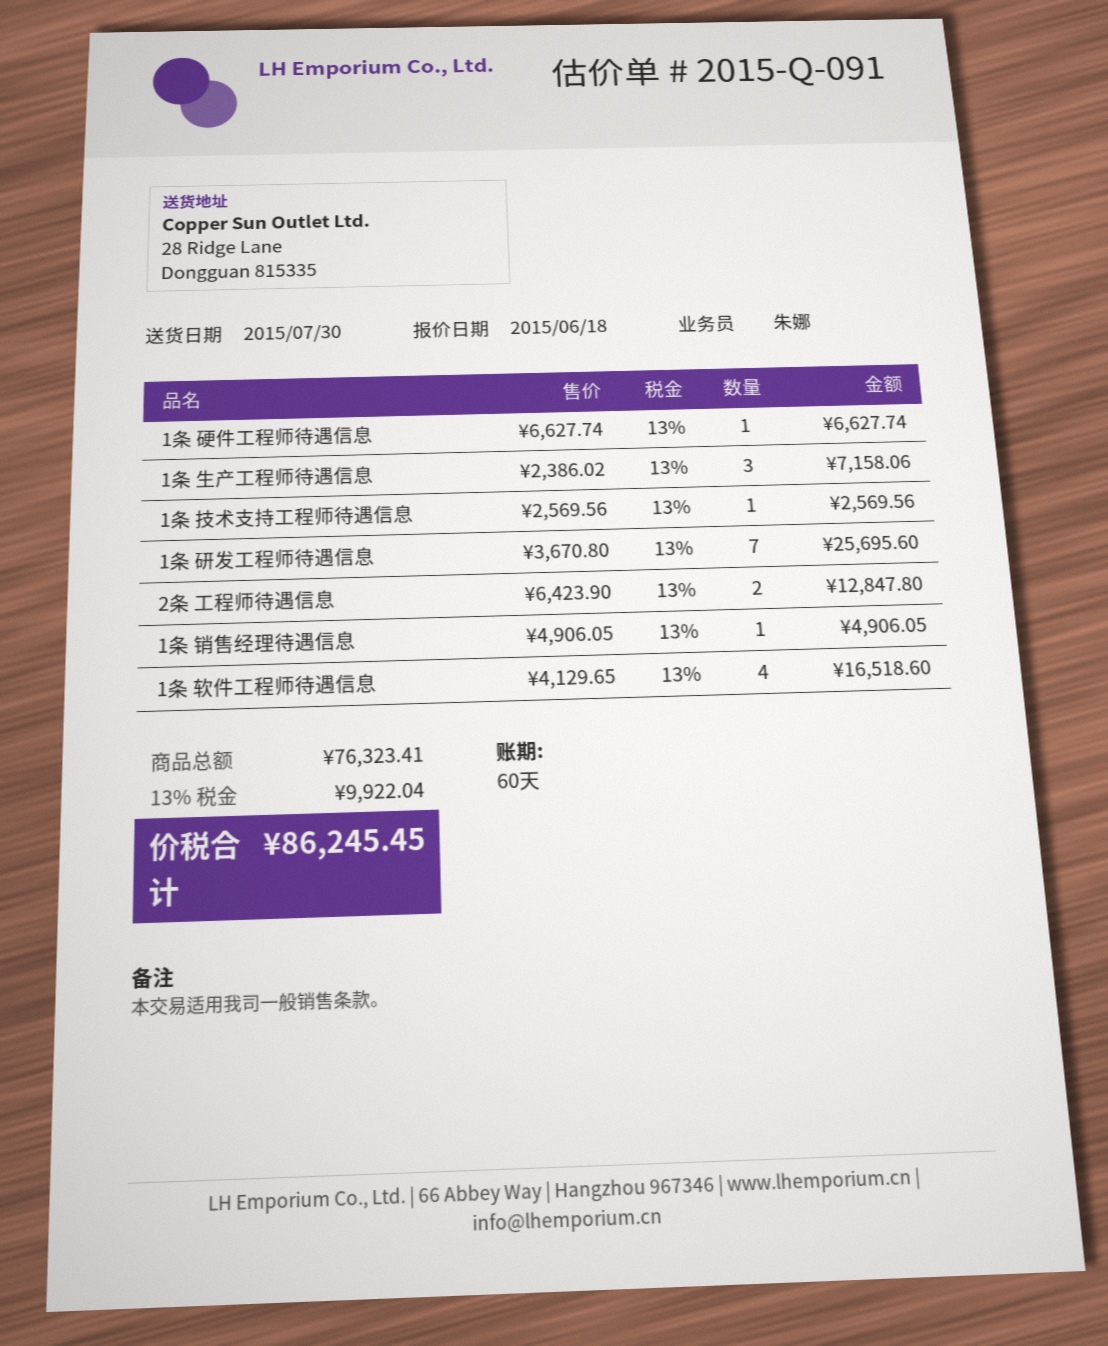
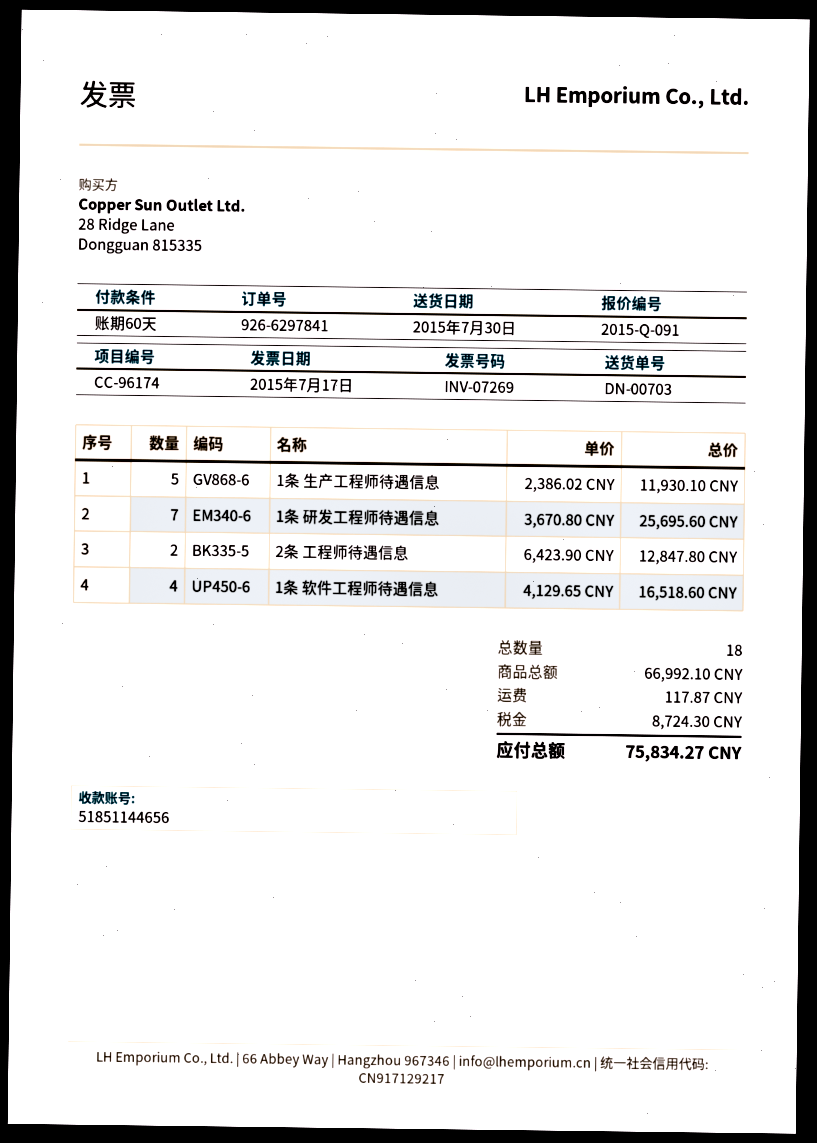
1条 硬件工程师待遇信息: 1 x 6627.74 = 6627.74 -> none
1条 生产工程师待遇信息: 3 x 2386.02 = 7158.06 -> 5 x 2386.02 = 11930.10
1条 技术支持工程师待遇信息: 1 x 2569.56 = 2569.56 -> none
1条 销售经理待遇信息: 1 x 4906.05 = 4906.05 -> none
subtotal: 76323.41 -> 66992.10
shipping: none -> 117.87
tax: 9922.04 -> 8724.30
total: 86245.45 -> 75834.27

